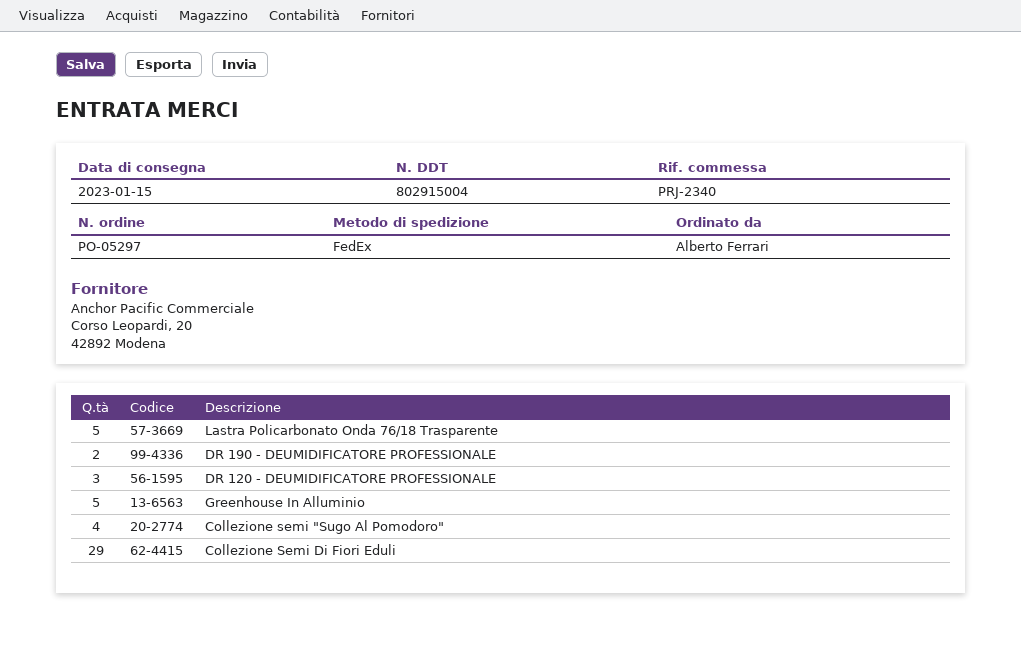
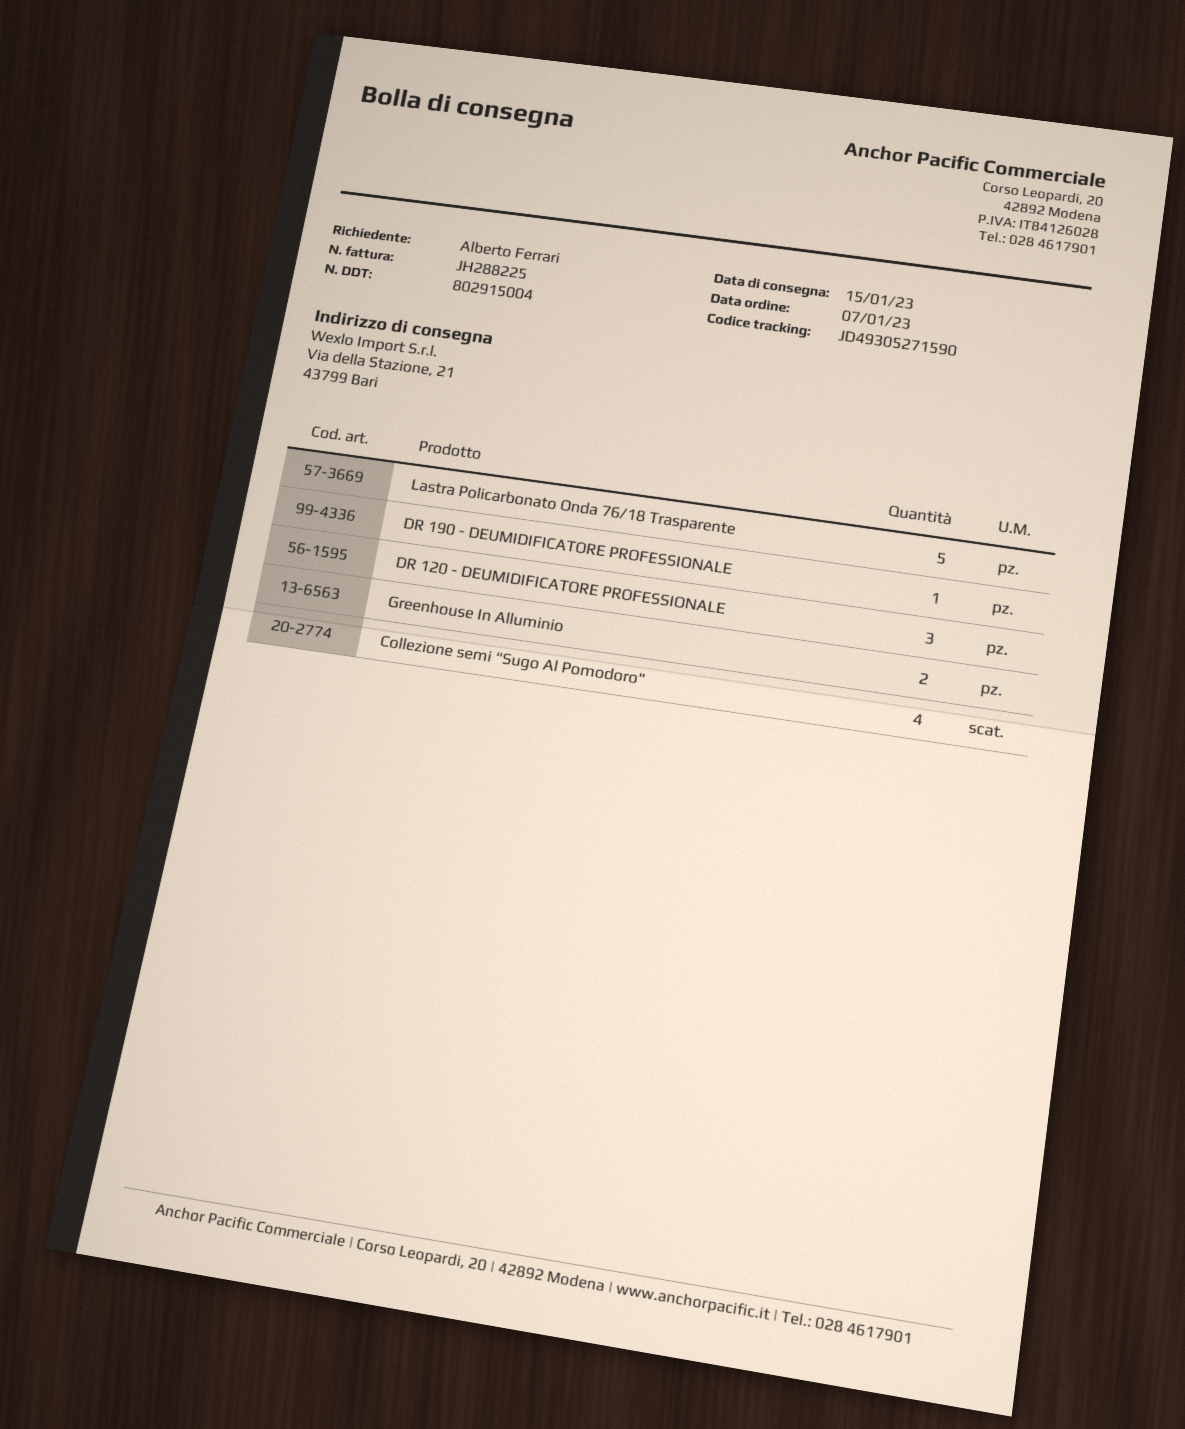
DR 190 - DEUMIDIFICATORE PROFESSIONALE: 2 -> 1
Greenhouse In Alluminio: 5 -> 2
Collezione Semi Di Fiori Eduli: 29 -> none

